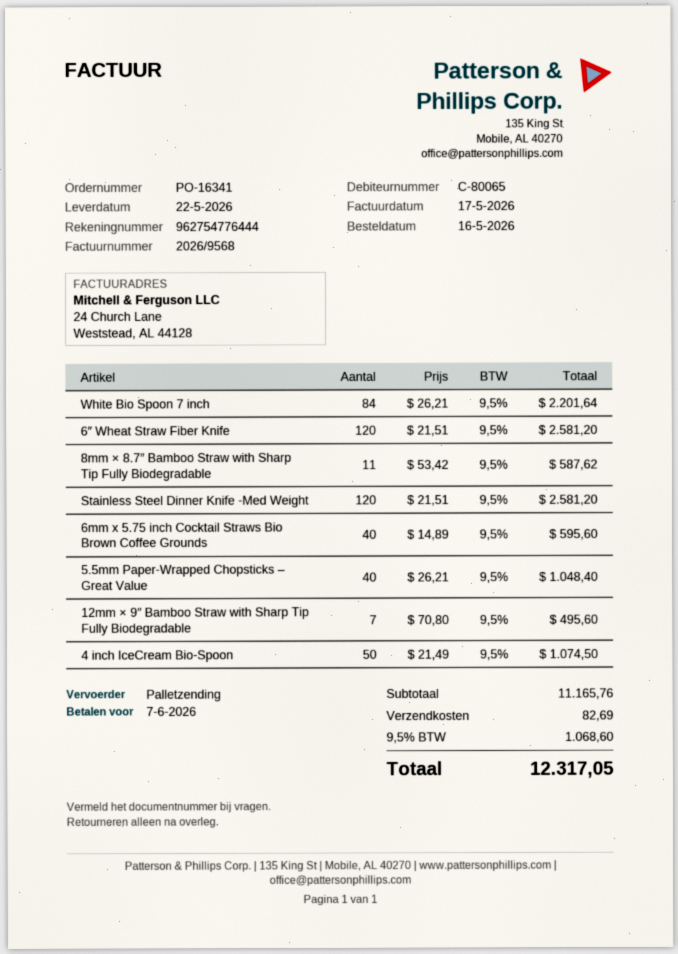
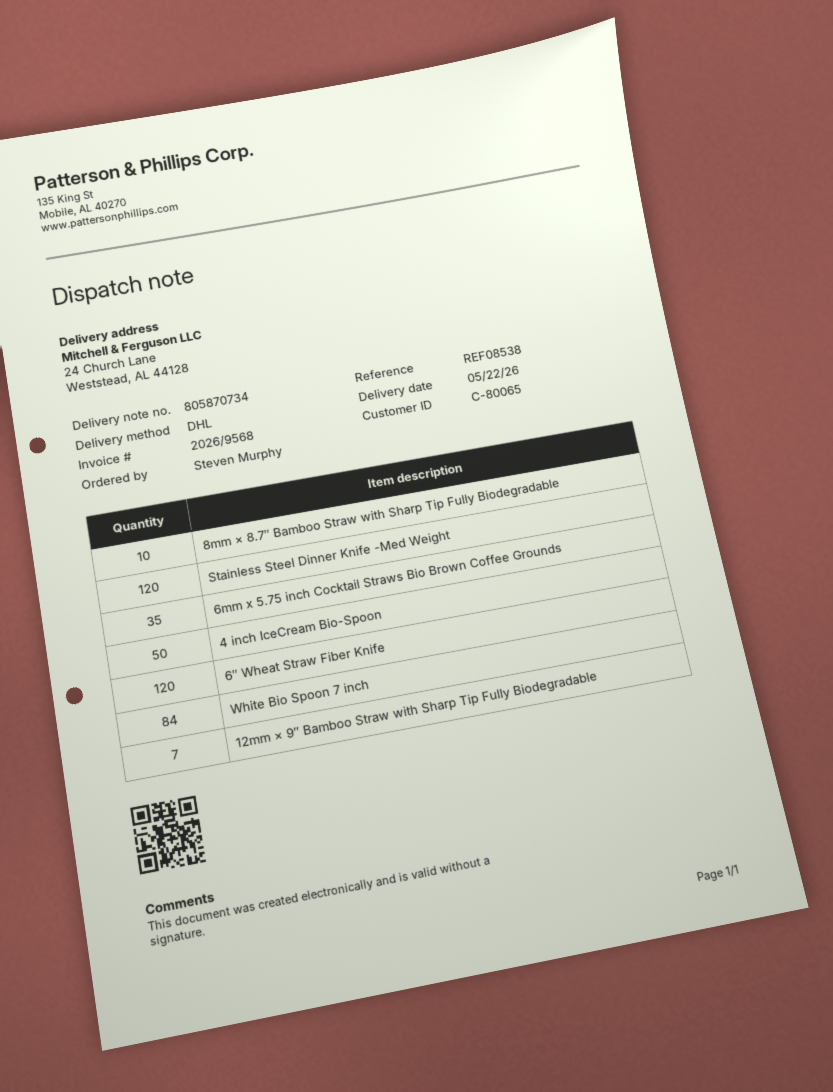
shipping method: pallet freight -> DHL
8mm × 8.7″ Bamboo Straw with Sharp Tip Fully Biodegradable: 11 -> 10
6mm x 5.75 inch Cocktail Straws Bio Brown Coffee Grounds: 40 -> 35
5.5mm Paper-Wrapped Chopsticks – Great Value: 40 -> none

